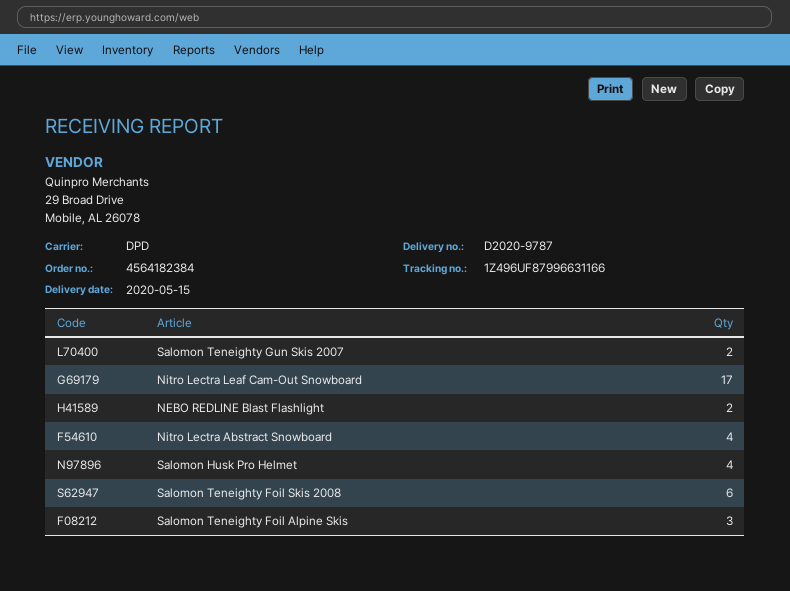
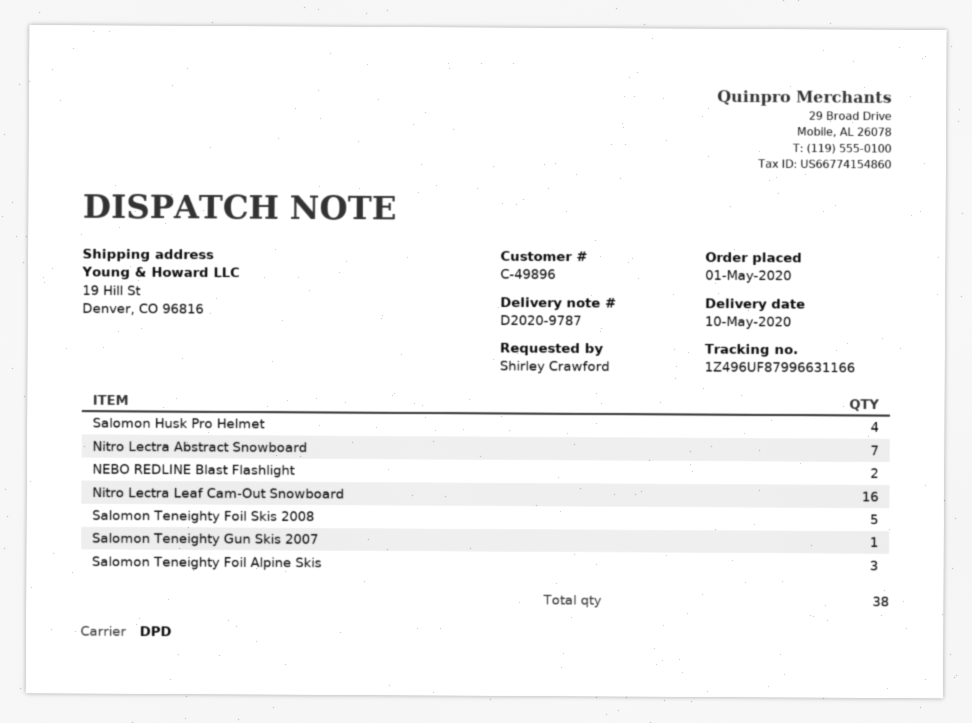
delivery date: 2020-05-15 -> 2020-05-10
Salomon Teneighty Gun Skis 2007: 2 -> 1
Nitro Lectra Leaf Cam-Out Snowboard: 17 -> 16
Nitro Lectra Abstract Snowboard: 4 -> 7
Salomon Teneighty Foil Skis 2008: 6 -> 5

